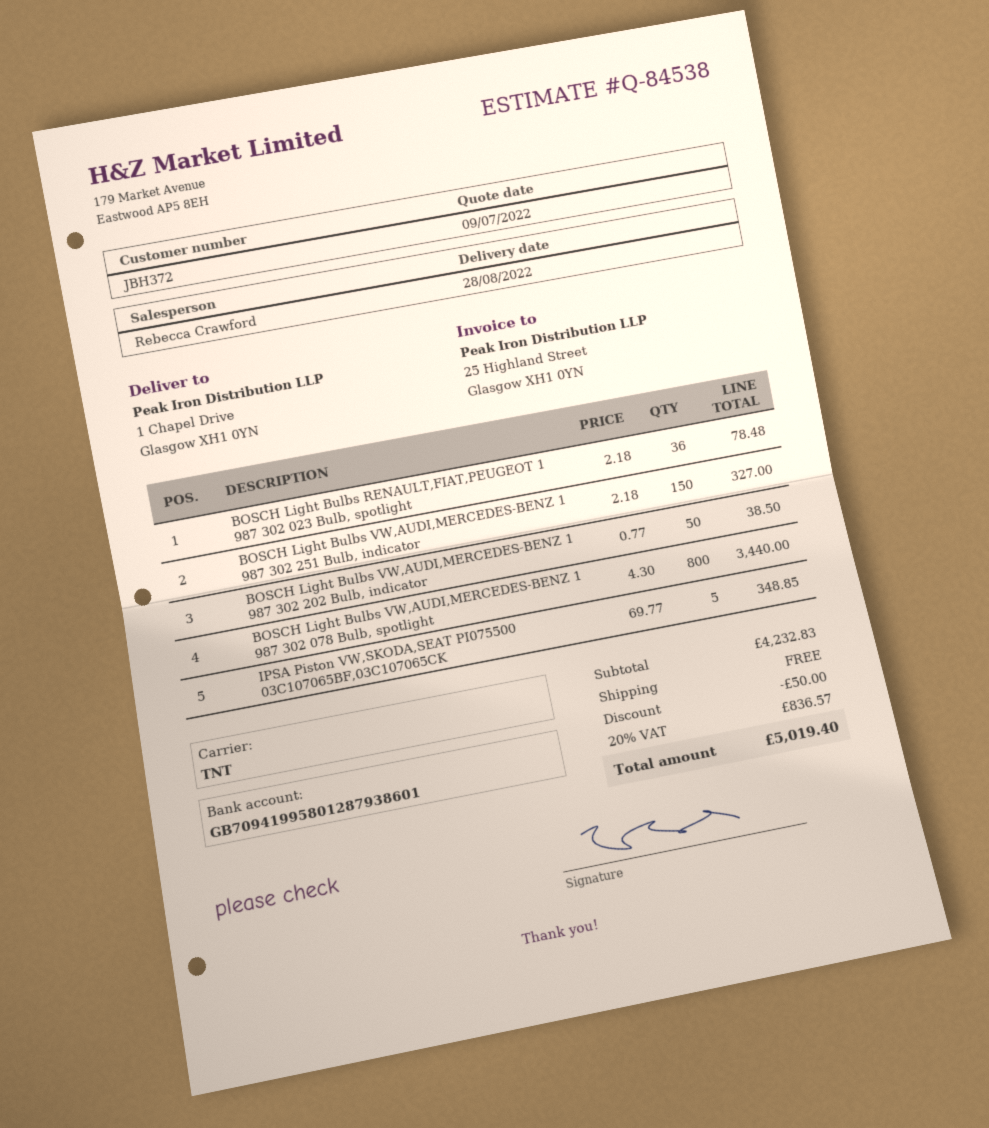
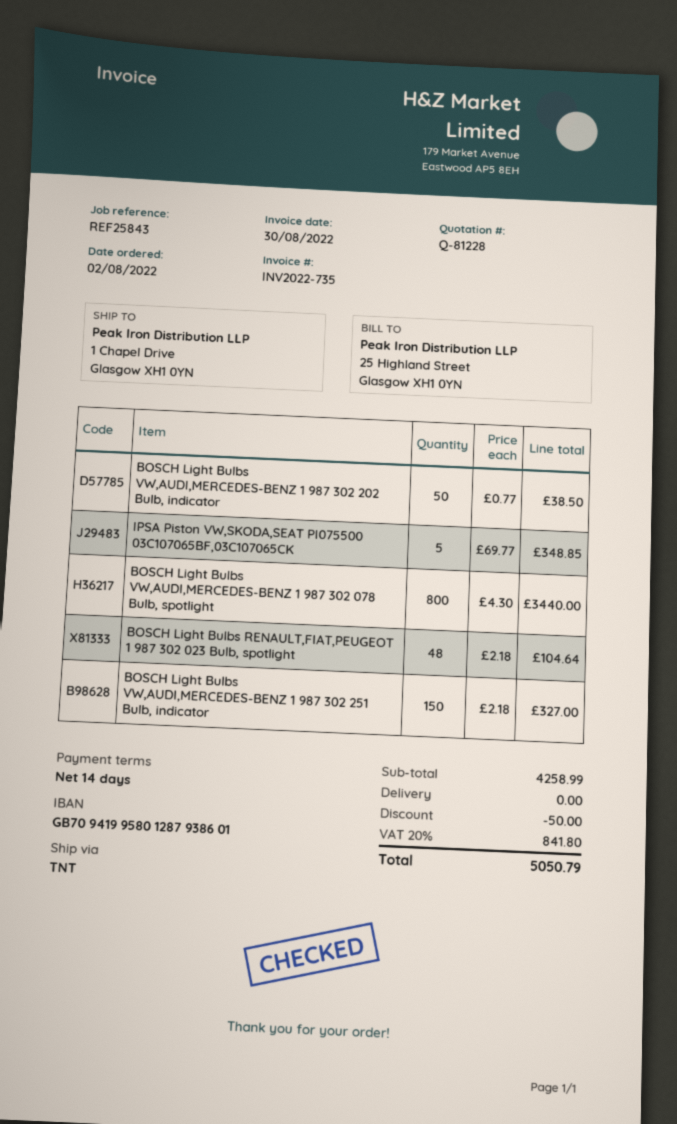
quote number: Q-84538 -> Q-81228
BOSCH Light Bulbs RENAULT,FIAT,PEUGEOT 1 987 302 023 Bulb, spotlight: 36 x 2.18 = 78.48 -> 48 x 2.18 = 104.64
subtotal: 4232.83 -> 4258.99
tax: 20% = 836.57 -> 20% = 841.80
total: 5019.40 -> 5050.79

